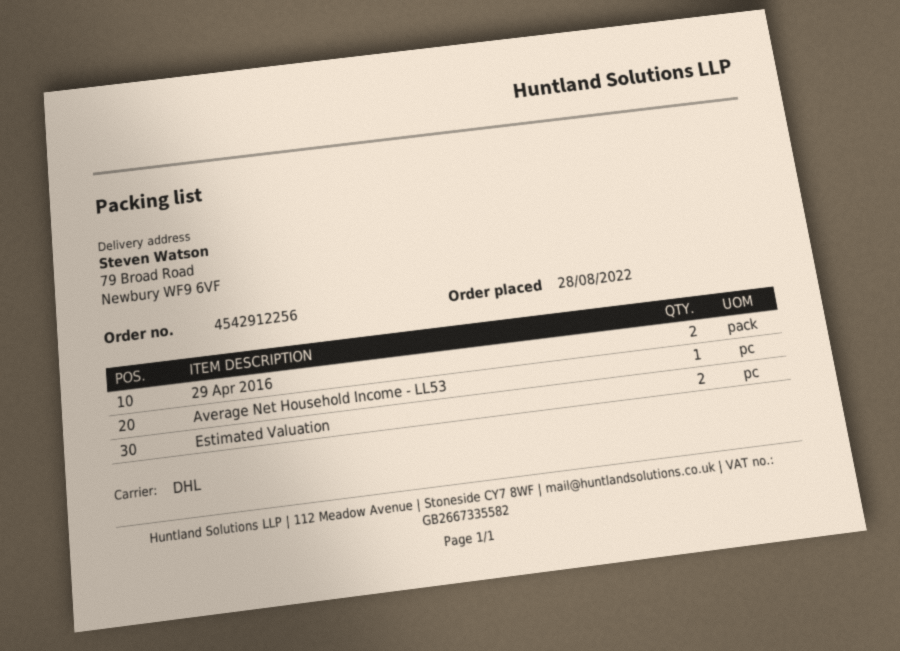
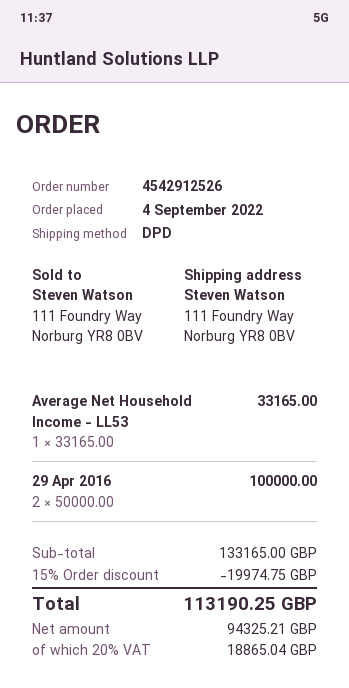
order number: 4542912256 -> 4542912526
order date: 2022-08-28 -> 2022-09-04
shipping method: DHL -> DPD
ship to: 79 Broad Road, Newbury WF9 6VF -> 111 Foundry Way, Norburg YR8 0BV
Estimated Valuation: 2 -> none

